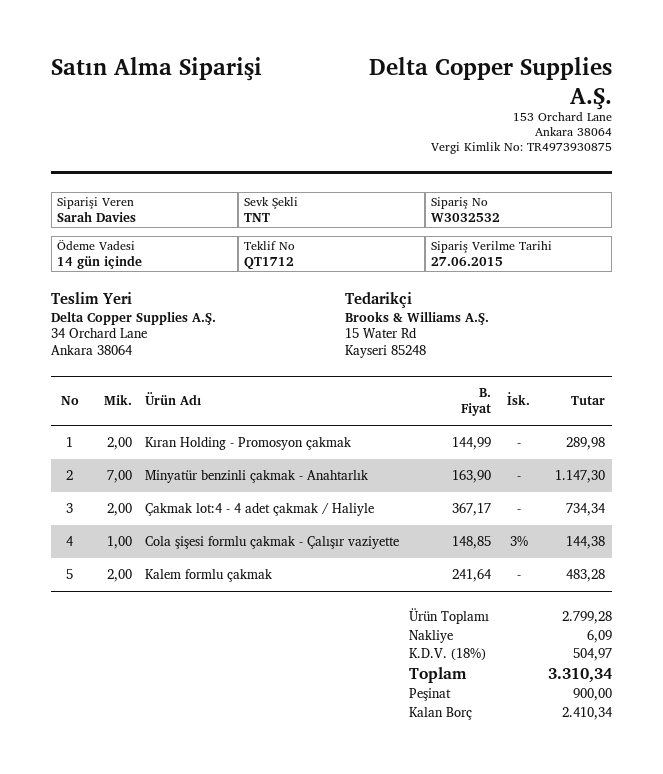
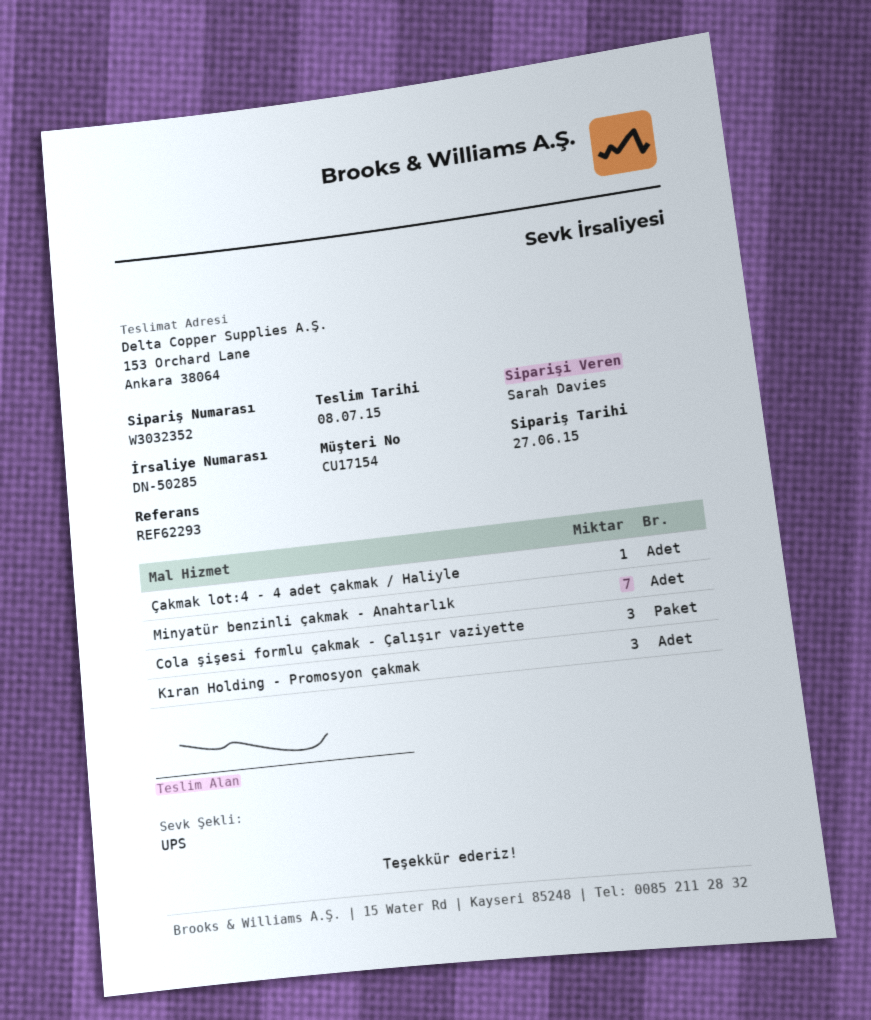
order number: W3032532 -> W3032352
shipping method: TNT -> UPS
ship to: 34 Orchard Lane, Ankara 38064 -> 153 Orchard Lane, Ankara 38064
Kıran Holding - Promosyon çakmak: 2 -> 3
Çakmak lot:4 - 4 adet çakmak / Haliyle: 2 -> 1
Cola şişesi formlu çakmak - Çalışır vaziyette: 1 -> 3
Kalem formlu çakmak: 2 -> none

